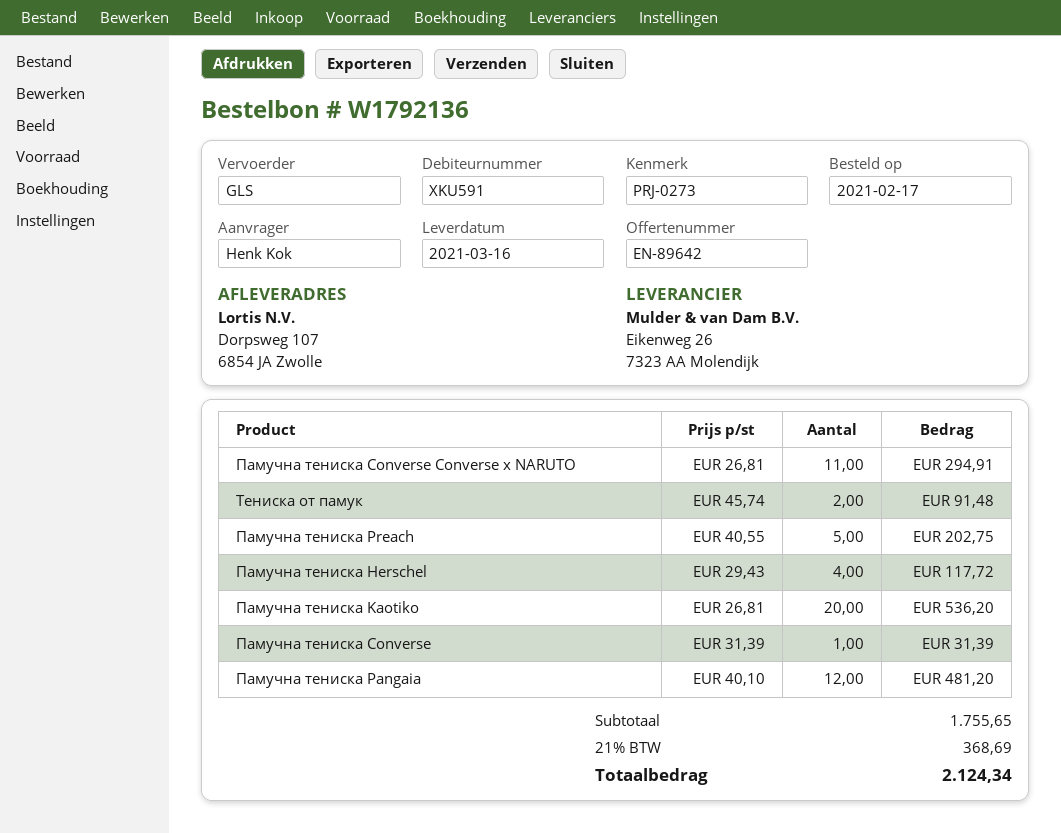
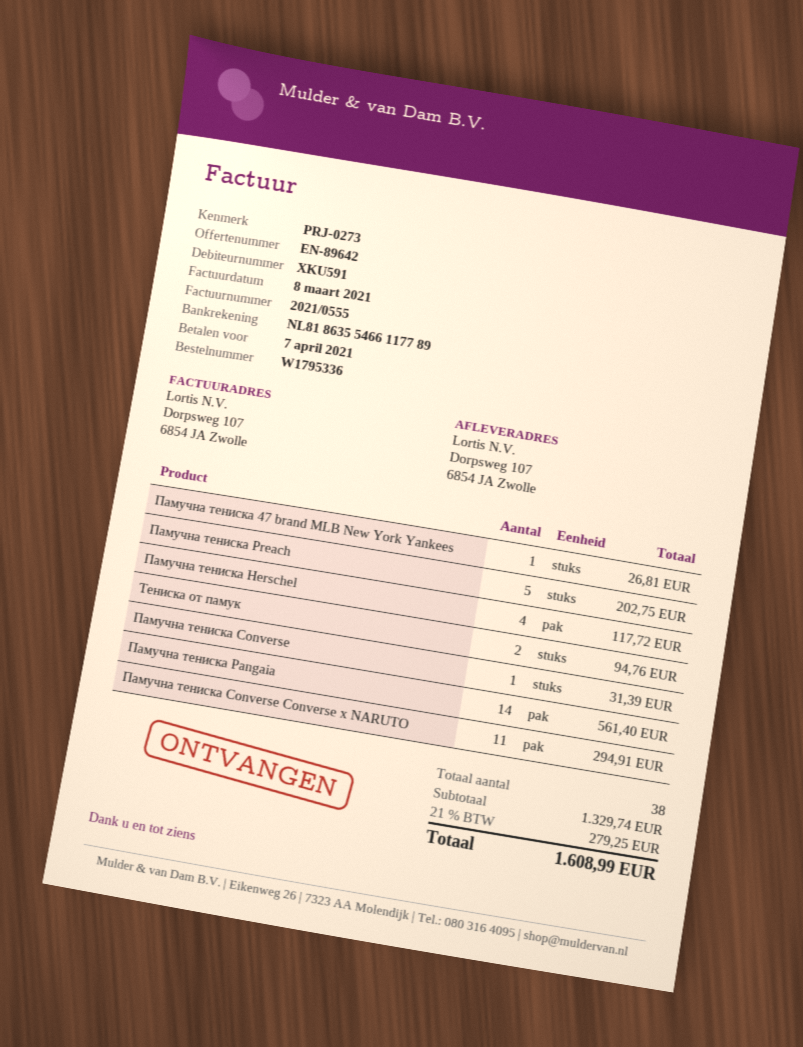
order number: W1792136 -> W1795336
Тениска от памук: 2 for 91.48 -> 2 for 94.76
Памучна тениска Kaotiko: 20 for 536.20 -> none
Памучна тениска Pangaia: 12 for 481.20 -> 14 for 561.40
Памучна тениска 47 brand MLB New York Yankees: none -> 1 for 26.81
subtotal: 1755.65 -> 1329.74
tax: 21% = 368.69 -> 21% = 279.25
total: 2124.34 -> 1608.99

